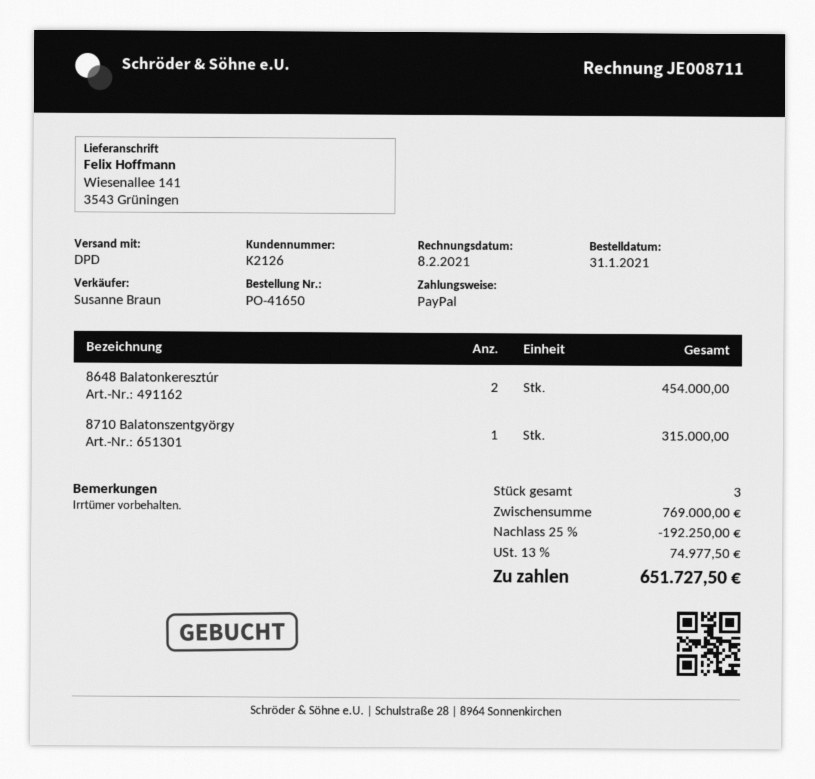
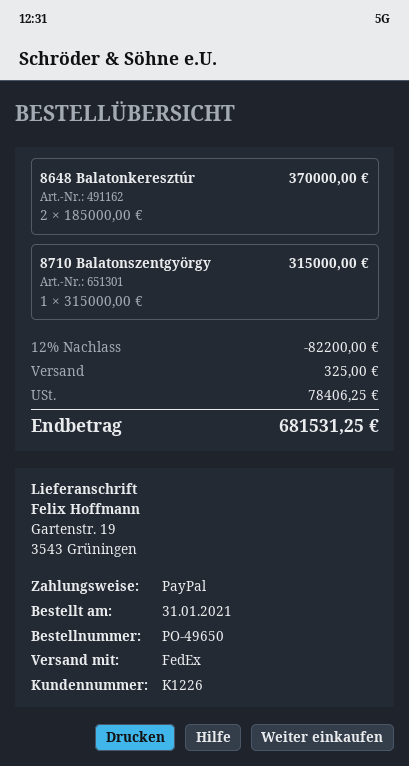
order number: PO-41650 -> PO-49650
customer number: K2126 -> K1226
shipping method: DPD -> FedEx
ship to: Wiesenallee 141, 3543 Grüningen -> Gartenstr. 19, 3543 Grüningen
8648 Balatonkeresztúr: 2 for 454000.00 -> 2 for 370000.00
discount: 25% = 192250.00 -> 12% = 82200.00
shipping: none -> 325.00
tax: 74977.50 -> 78406.25
total: 651727.50 -> 681531.25

